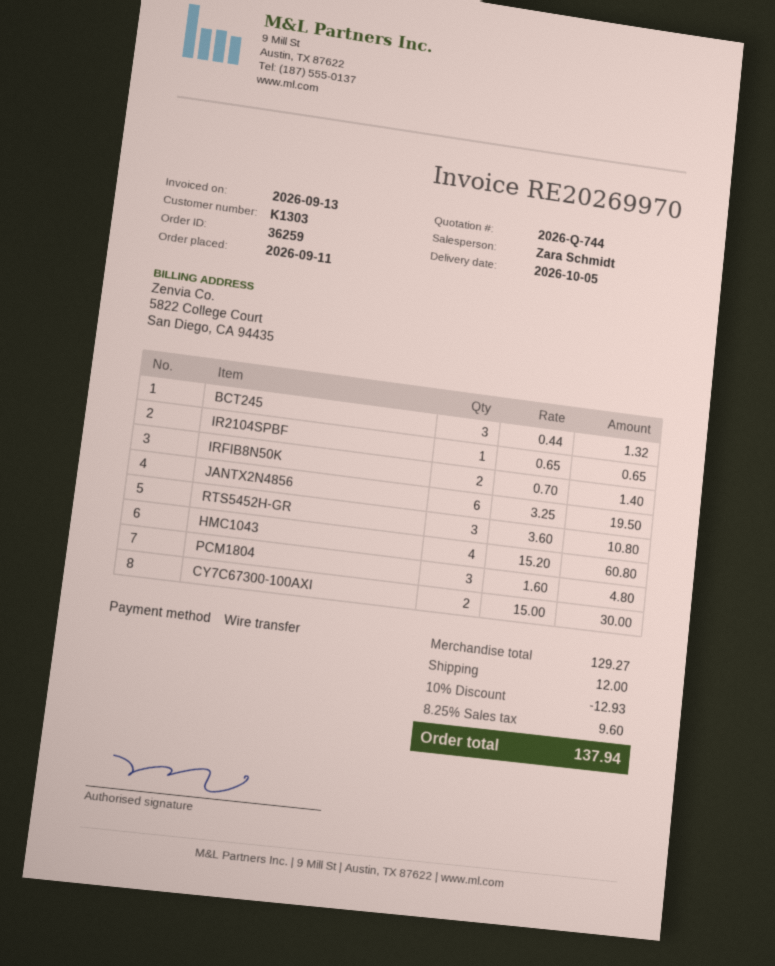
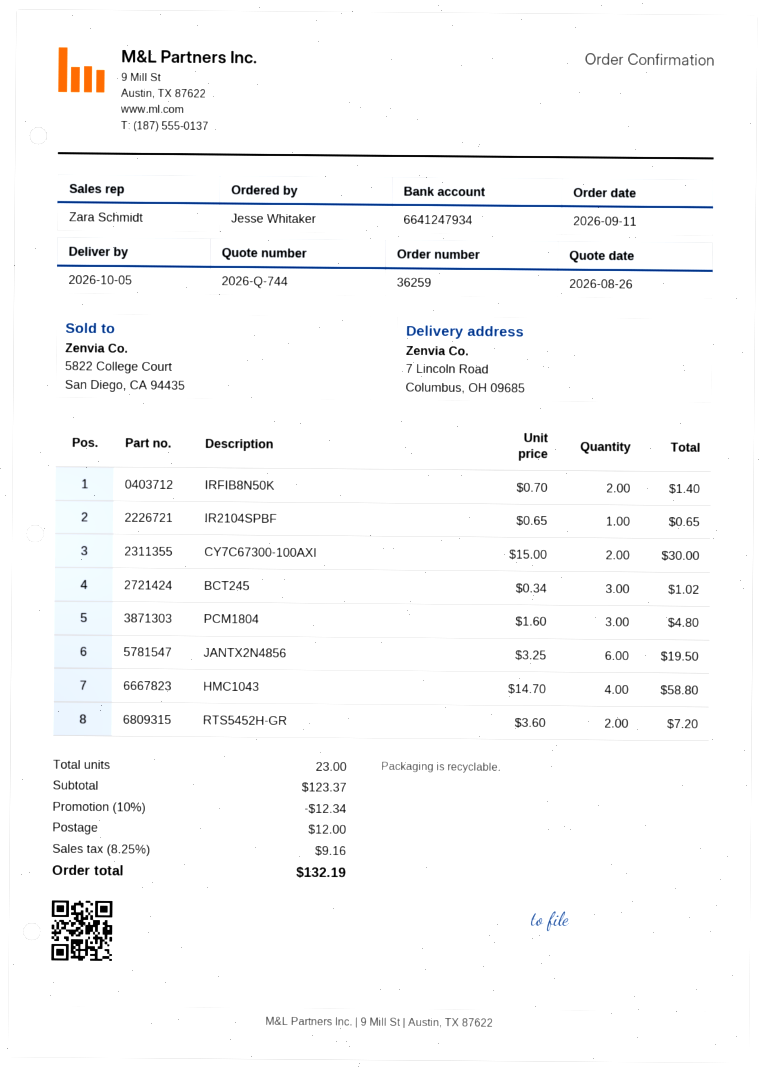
BCT245: 3 x 0.44 = 1.32 -> 3 x 0.34 = 1.02
RTS5452H-GR: 3 x 3.60 = 10.80 -> 2 x 3.60 = 7.20
HMC1043: 4 x 15.20 = 60.80 -> 4 x 14.70 = 58.80
subtotal: 129.27 -> 123.37
discount: 10% = 12.93 -> 10% = 12.34
tax: 8.25% = 9.60 -> 8.25% = 9.16
total: 137.94 -> 132.19

